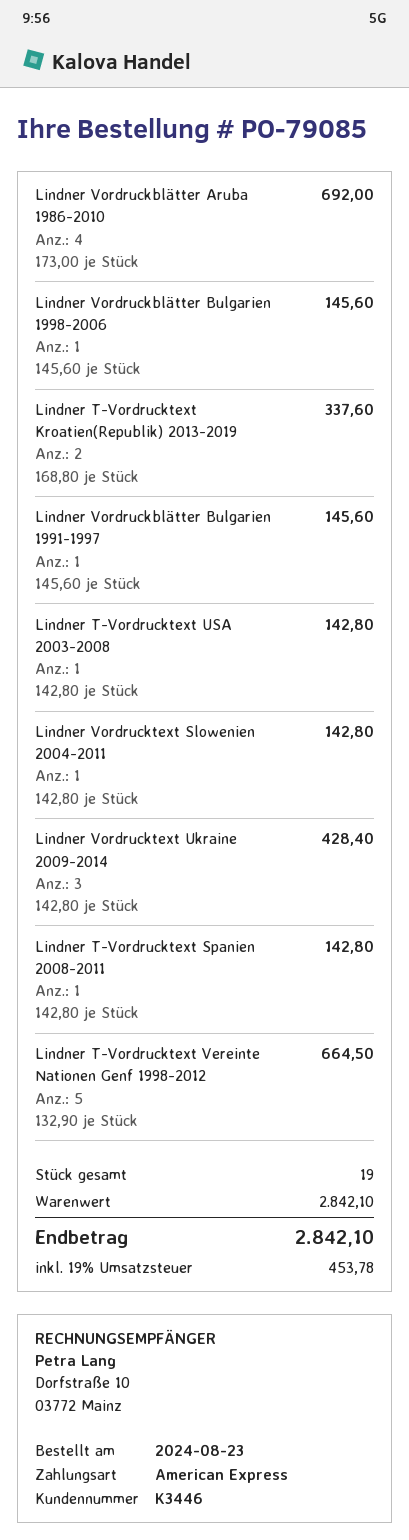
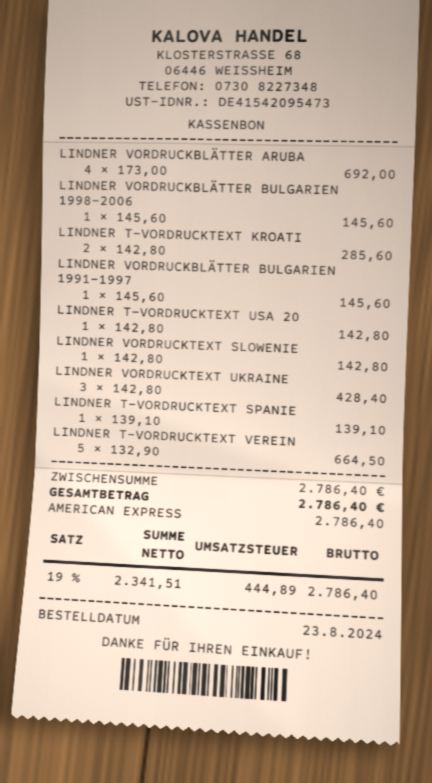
Lindner T-Vordrucktext Kroatien(Republik) 2013-2019: 2 x 168.80 = 337.60 -> 2 x 142.80 = 285.60
Lindner T-Vordrucktext Spanien 2008-2011: 1 x 142.80 = 142.80 -> 1 x 139.10 = 139.10
subtotal: 2842.10 -> 2786.40
tax: 19% = 453.78 -> 19% = 444.89
total: 2842.10 -> 2786.40

